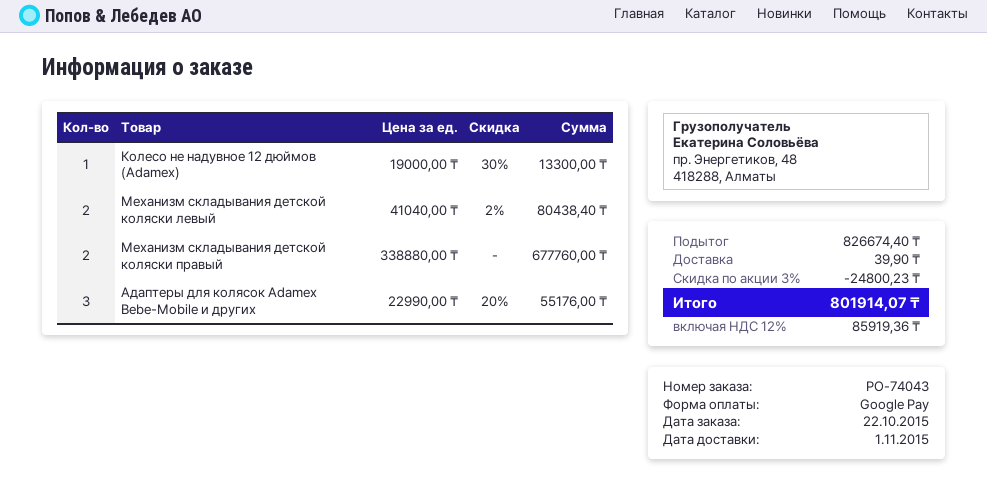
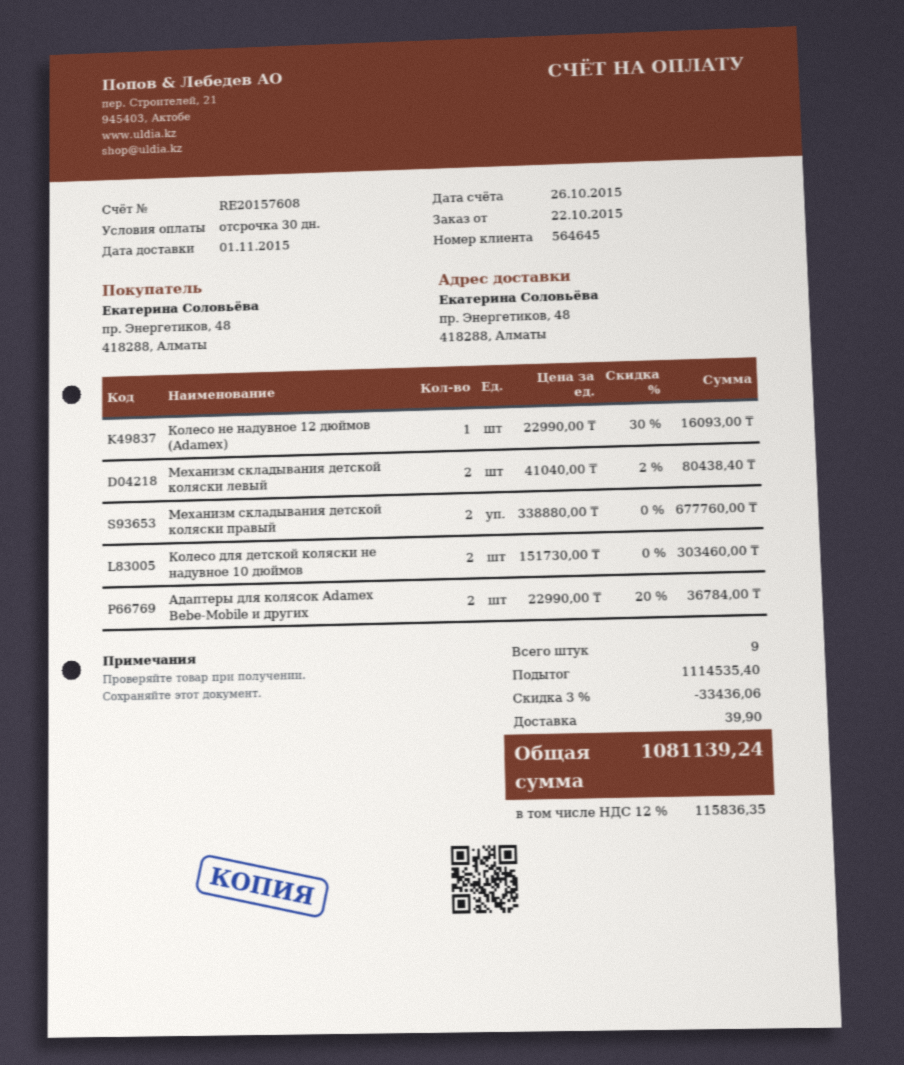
Колесо не надувное 12 дюймов (Adamex): 1 x 19000.00 - 30% = 13300.00 -> 1 x 22990.00 - 30% = 16093.00
Адаптеры для колясок Adamex Bebe-Mobile и других: 3 x 22990.00 - 20% = 55176.00 -> 2 x 22990.00 - 20% = 36784.00
Колесо для детской коляски не надувное 10 дюймов: none -> 2 x 151730.00 = 303460.00
subtotal: 826674.40 -> 1114535.40
discount: 3% = 24800.23 -> 3% = 33436.06
tax: 12% = 85919.36 -> 12% = 115836.35
total: 801914.07 -> 1081139.24

